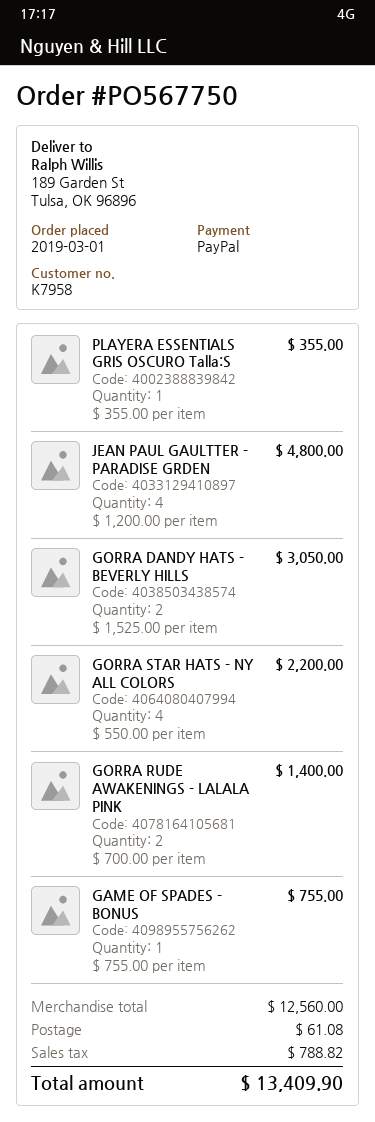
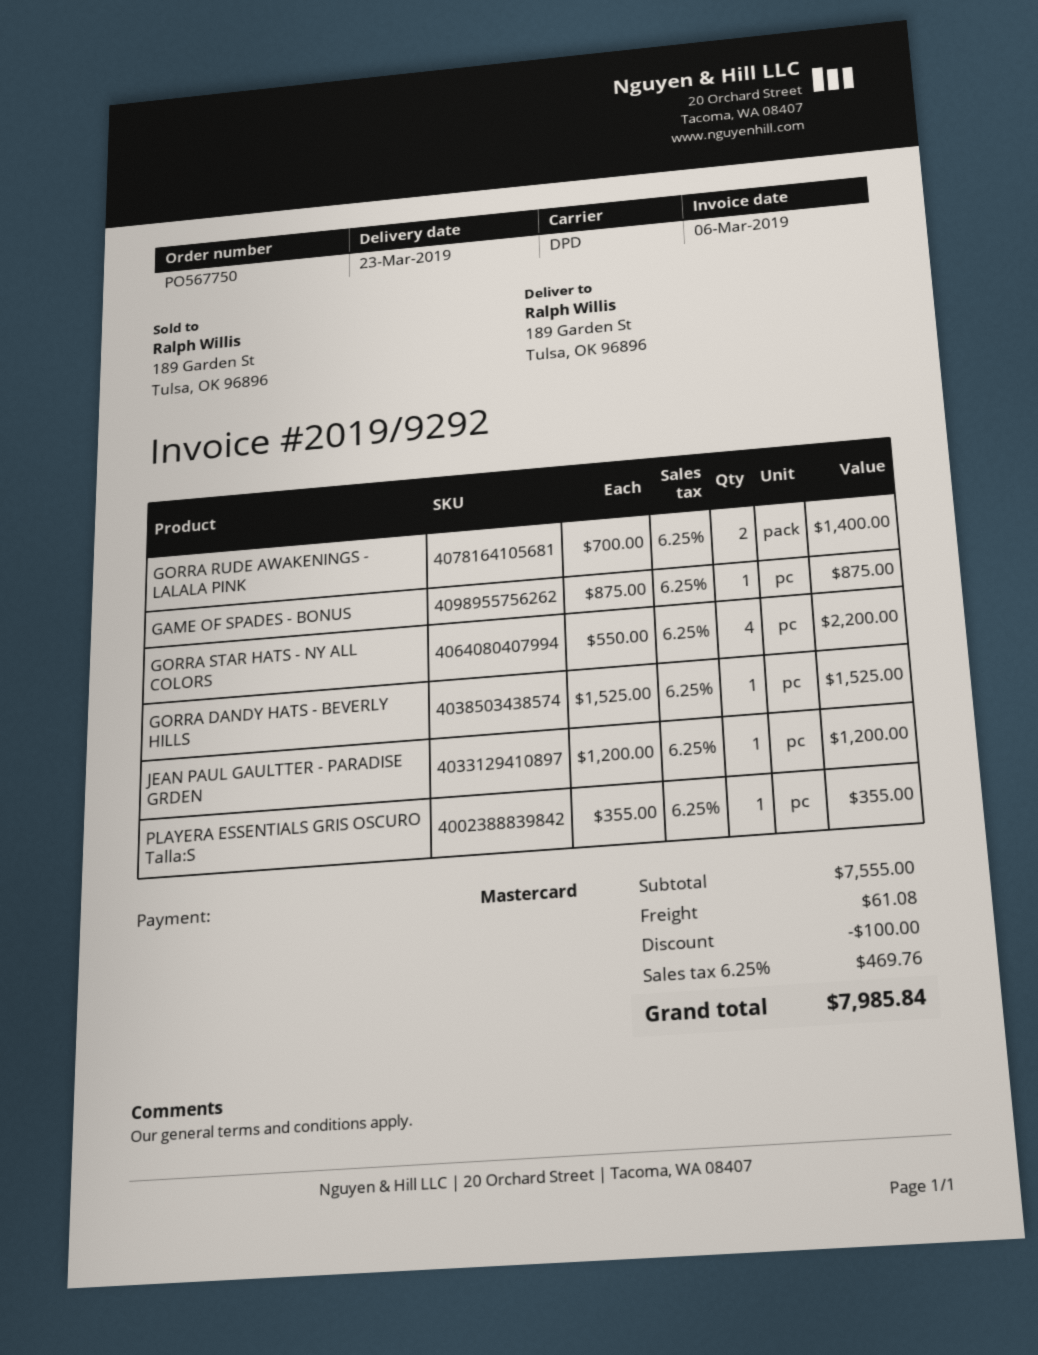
payment method: PayPal -> Mastercard
JEAN PAUL GAULTTER - PARADISE GRDEN: 4 x 1200.00 = 4800.00 -> 1 x 1200.00 = 1200.00
GORRA DANDY HATS - BEVERLY HILLS: 2 x 1525.00 = 3050.00 -> 1 x 1525.00 = 1525.00
GAME OF SPADES - BONUS: 1 x 755.00 = 755.00 -> 1 x 875.00 = 875.00
subtotal: 12560.00 -> 7555.00
discount: none -> 100.00
tax: 788.82 -> 469.76
total: 13409.90 -> 7985.84

